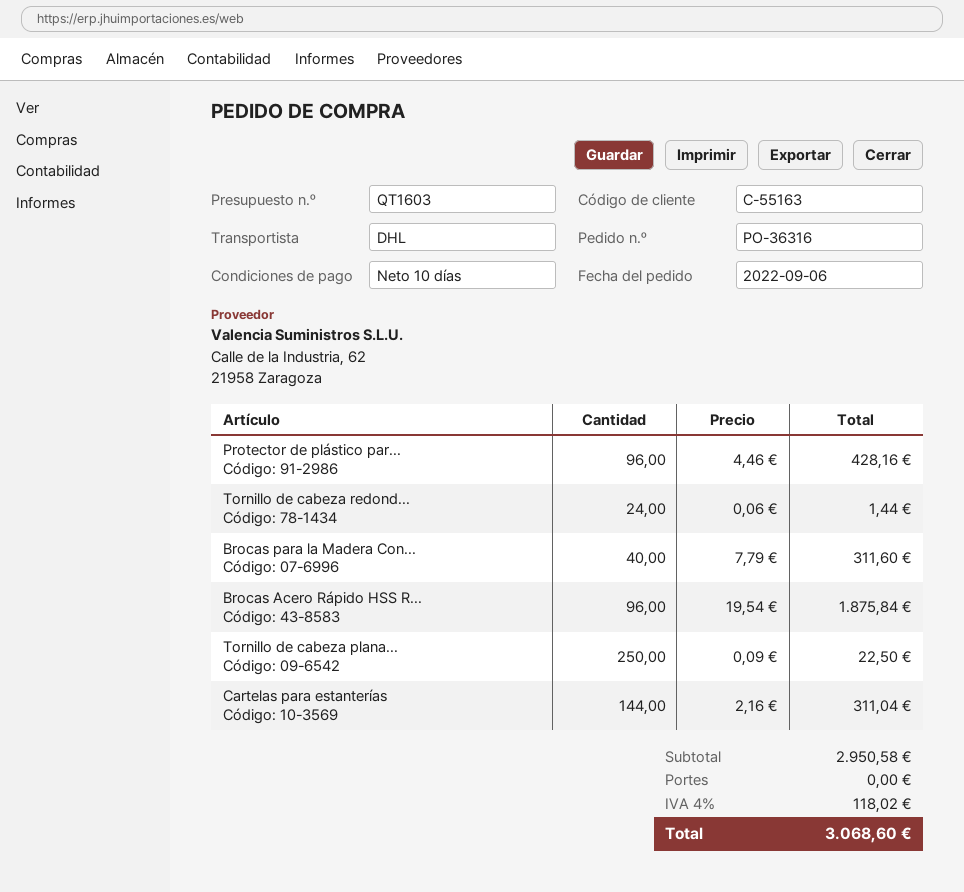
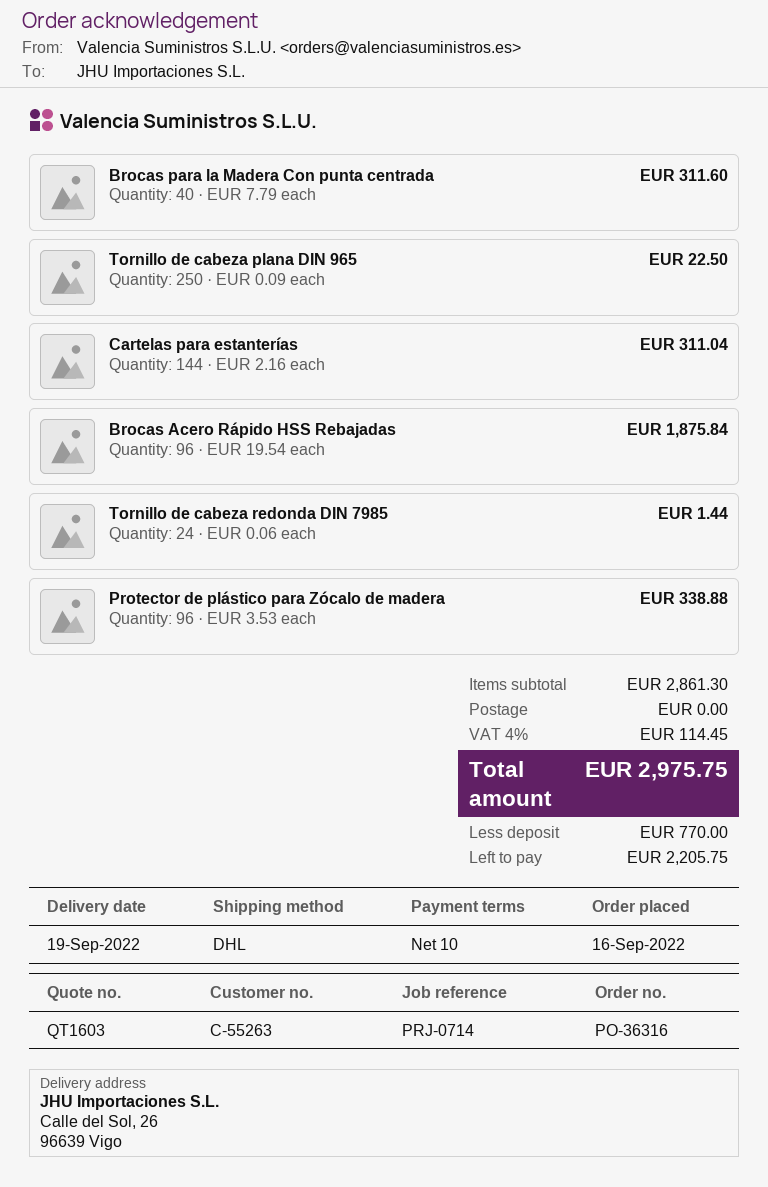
order date: 2022-09-06 -> 2022-09-16
customer number: C-55163 -> C-55263
Protector de plástico par...: 96 x 4.46 = 428.16 -> 96 x 3.53 = 338.88
subtotal: 2950.58 -> 2861.30
tax: 4% = 118.02 -> 4% = 114.45
total: 3068.60 -> 2975.75

